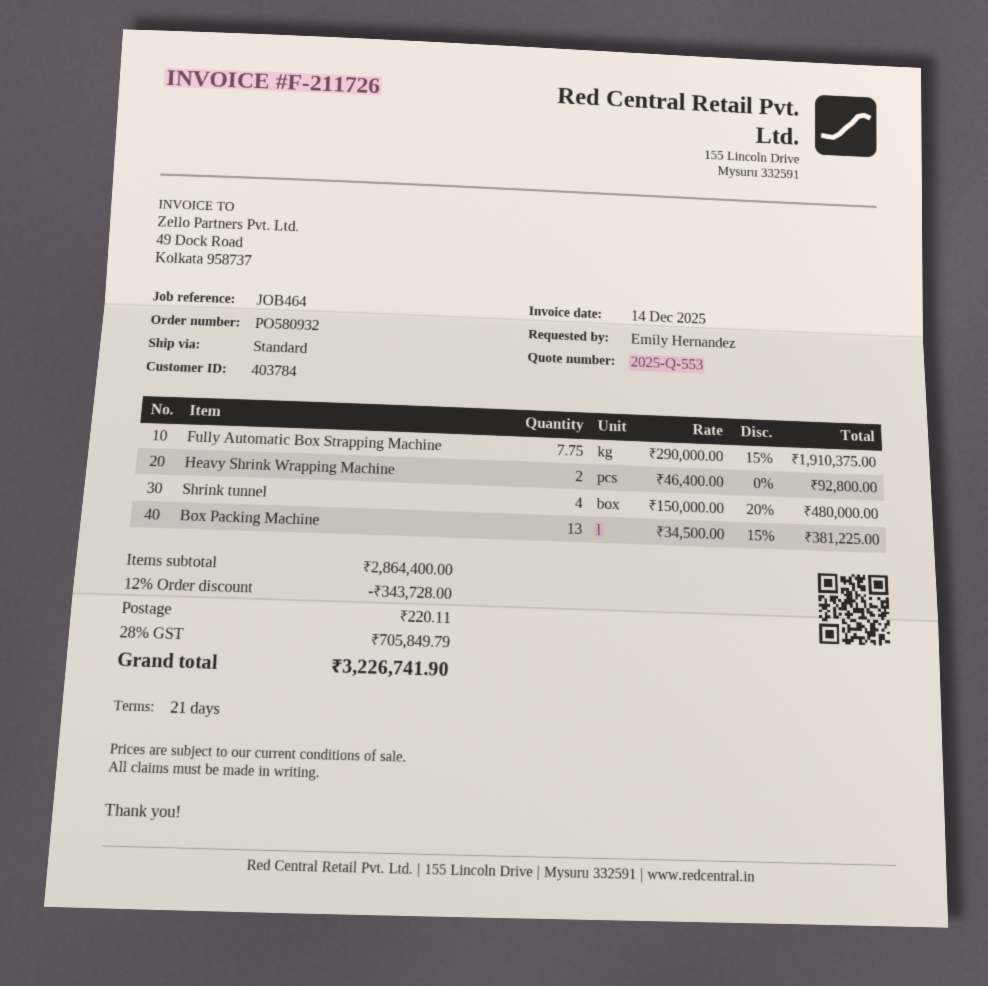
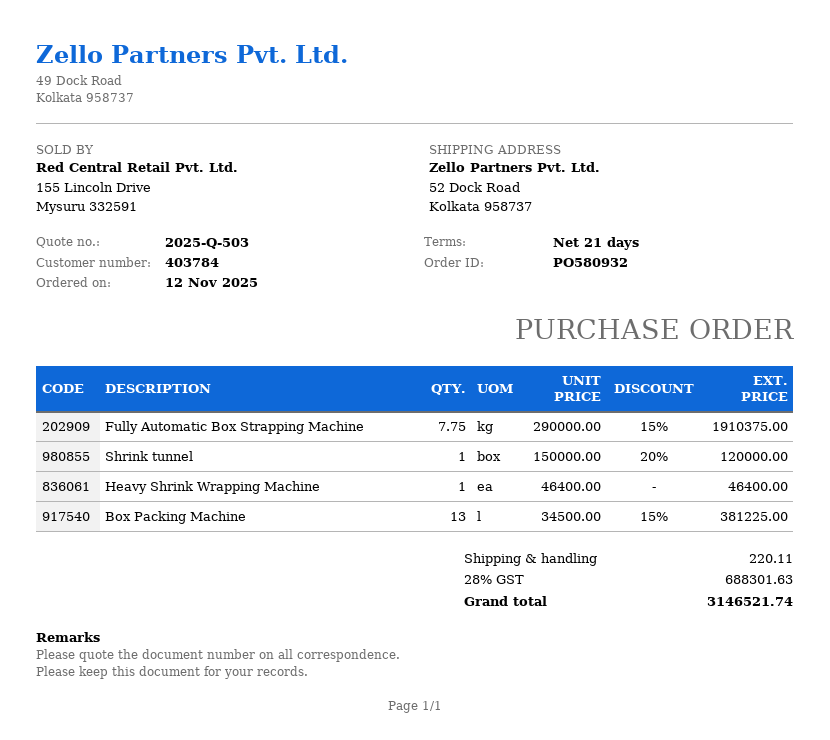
quote number: 2025-Q-553 -> 2025-Q-503
Heavy Shrink Wrapping Machine: 2 x 46400.00 = 92800.00 -> 1 x 46400.00 = 46400.00
Shrink tunnel: 4 x 150000.00 - 20% = 480000.00 -> 1 x 150000.00 - 20% = 120000.00
discount: 12% = 343728.00 -> none
tax: 28% = 705849.79 -> 28% = 688301.63
total: 3226741.90 -> 3146521.74

